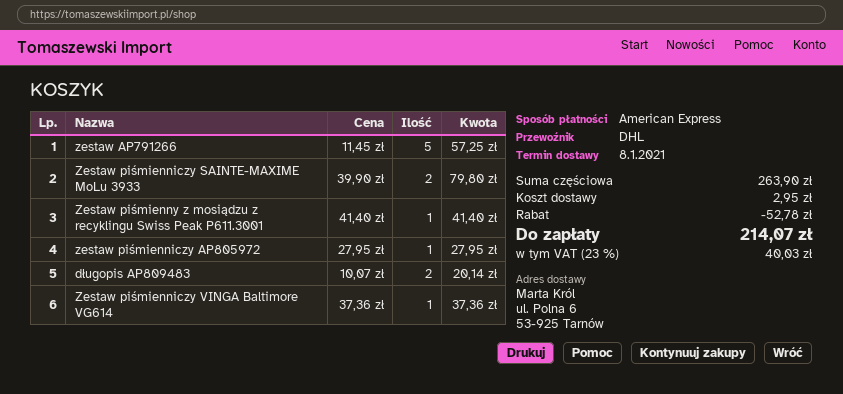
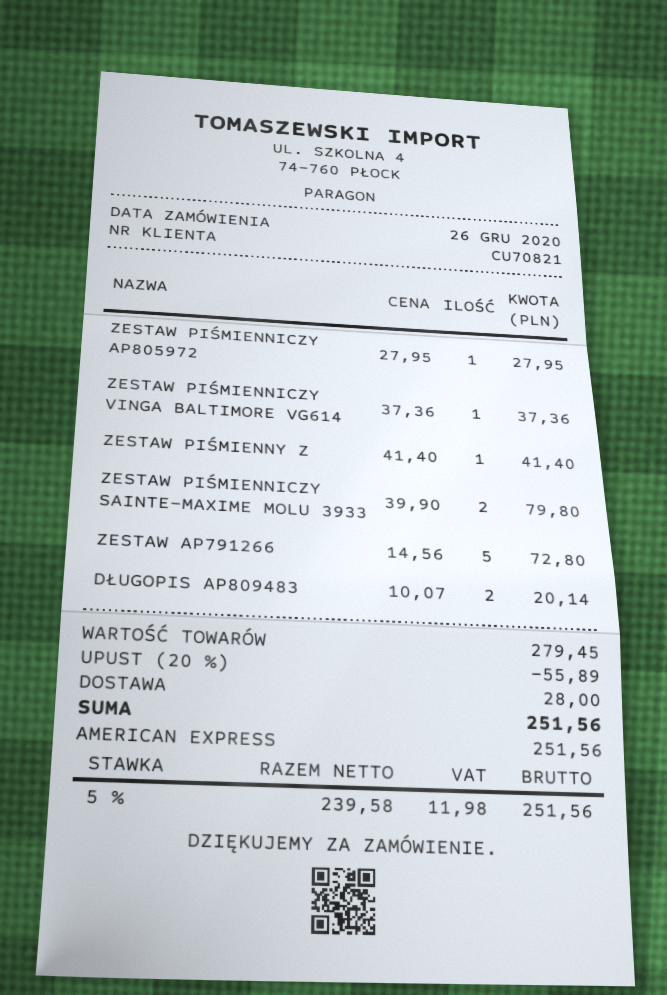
zestaw AP791266: 5 x 11.45 = 57.25 -> 5 x 14.56 = 72.80
subtotal: 263.90 -> 279.45
discount: 52.78 -> 55.89
shipping: 2.95 -> 28.00
tax: 23% = 40.03 -> 5% = 11.98
total: 214.07 -> 251.56

